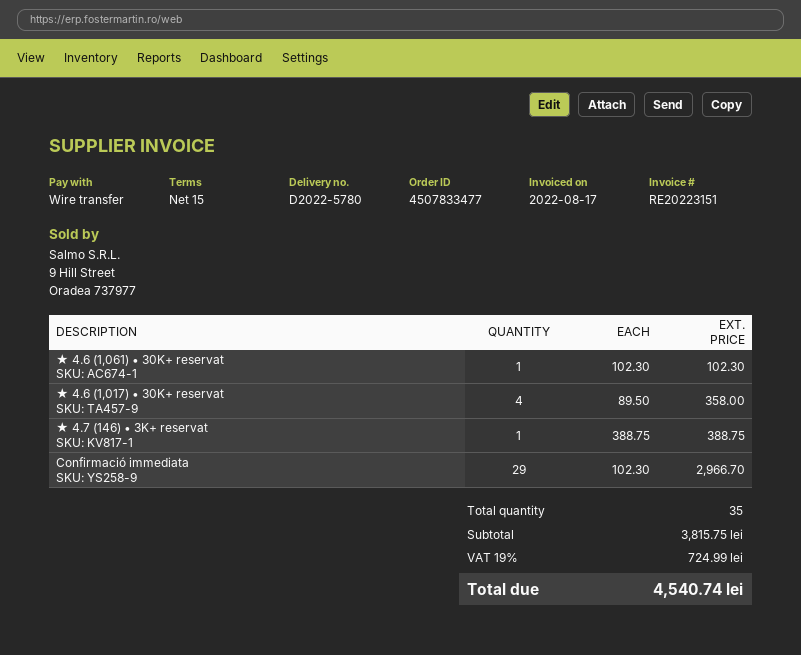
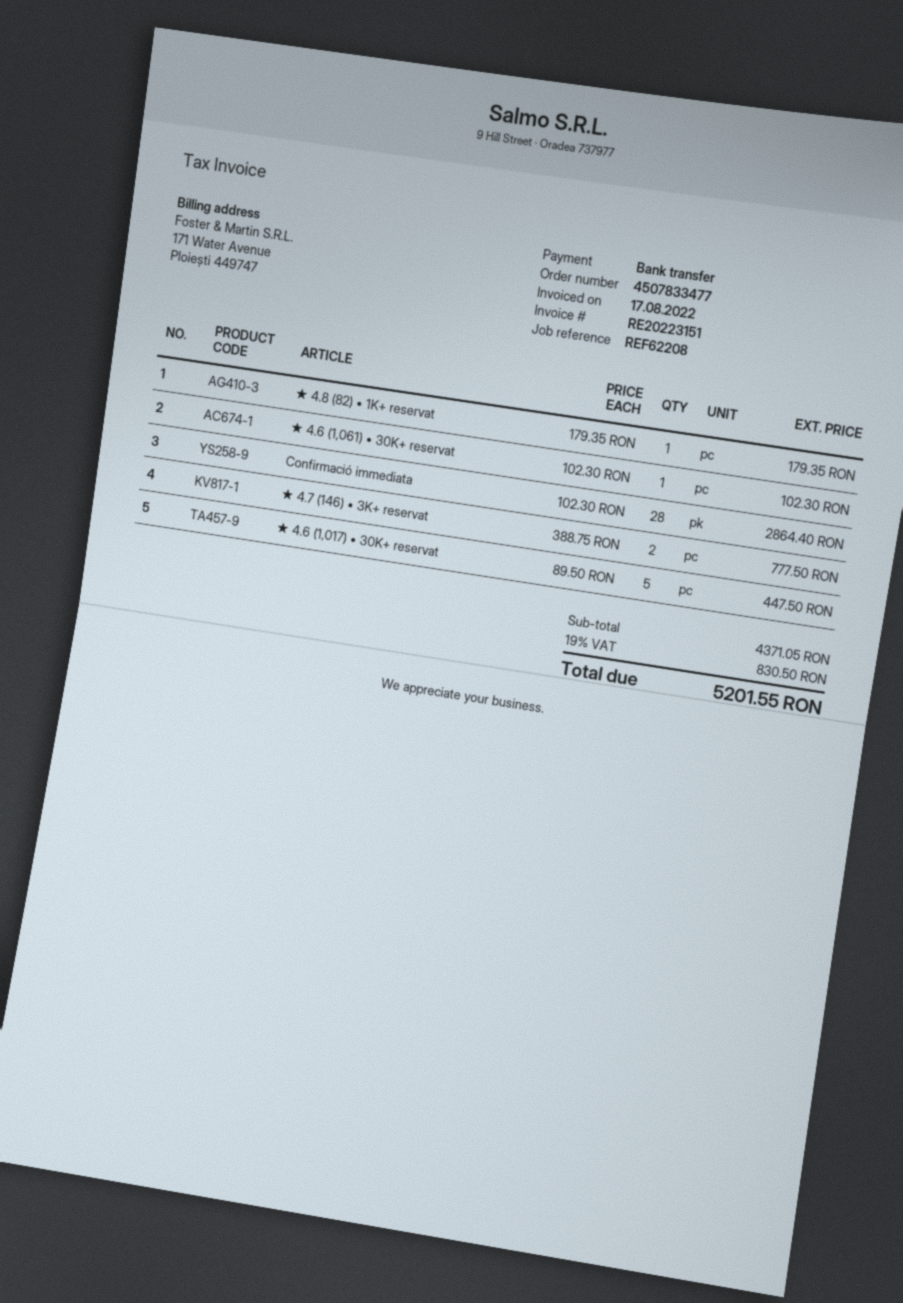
★ 4.6 (1,017) • 30K+ reservat: 4 x 89.50 = 358.00 -> 5 x 89.50 = 447.50
★ 4.7 (146) • 3K+ reservat: 1 x 388.75 = 388.75 -> 2 x 388.75 = 777.50
Confirmació immediata: 29 x 102.30 = 2966.70 -> 28 x 102.30 = 2864.40
★ 4.8 (82) • 1K+ reservat: none -> 1 x 179.35 = 179.35
subtotal: 3815.75 -> 4371.05
tax: 19% = 724.99 -> 19% = 830.50
total: 4540.74 -> 5201.55

